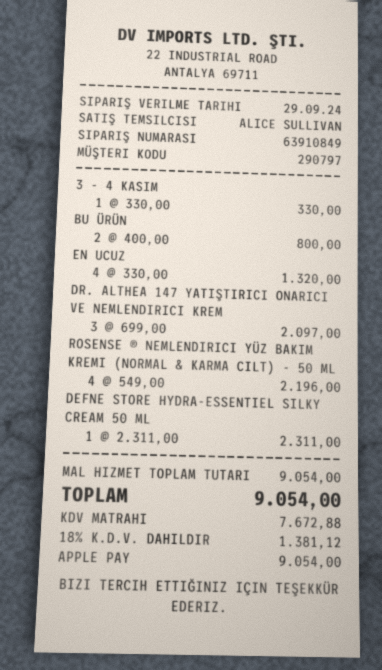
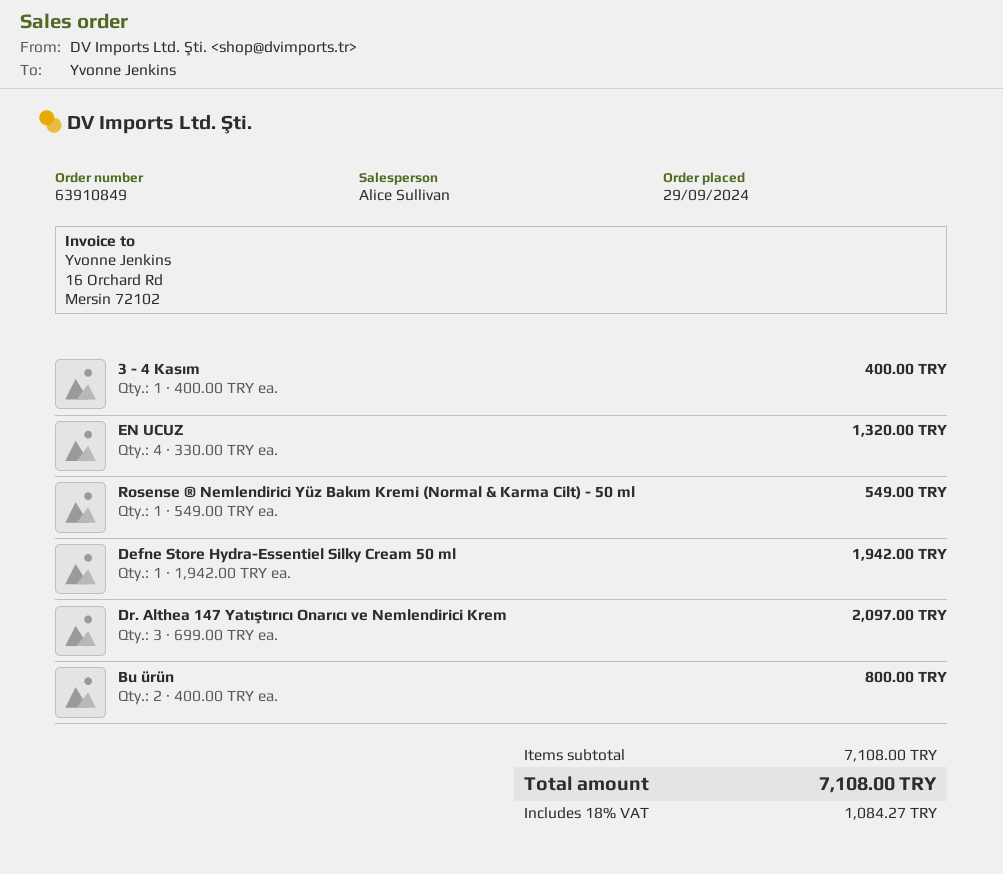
3 - 4 KASIM: 1 x 330.00 = 330.00 -> 1 x 400.00 = 400.00
ROSENSE ® NEMLENDIRICI YÜZ BAKIM KREMI (NORMAL & KARMA CILT) - 50 ML: 4 x 549.00 = 2196.00 -> 1 x 549.00 = 549.00
DEFNE STORE HYDRA-ESSENTIEL SILKY CREAM 50 ML: 1 x 2311.00 = 2311.00 -> 1 x 1942.00 = 1942.00
subtotal: 9054.00 -> 7108.00
tax: 18% = 1381.12 -> 18% = 1084.27
total: 9054.00 -> 7108.00

